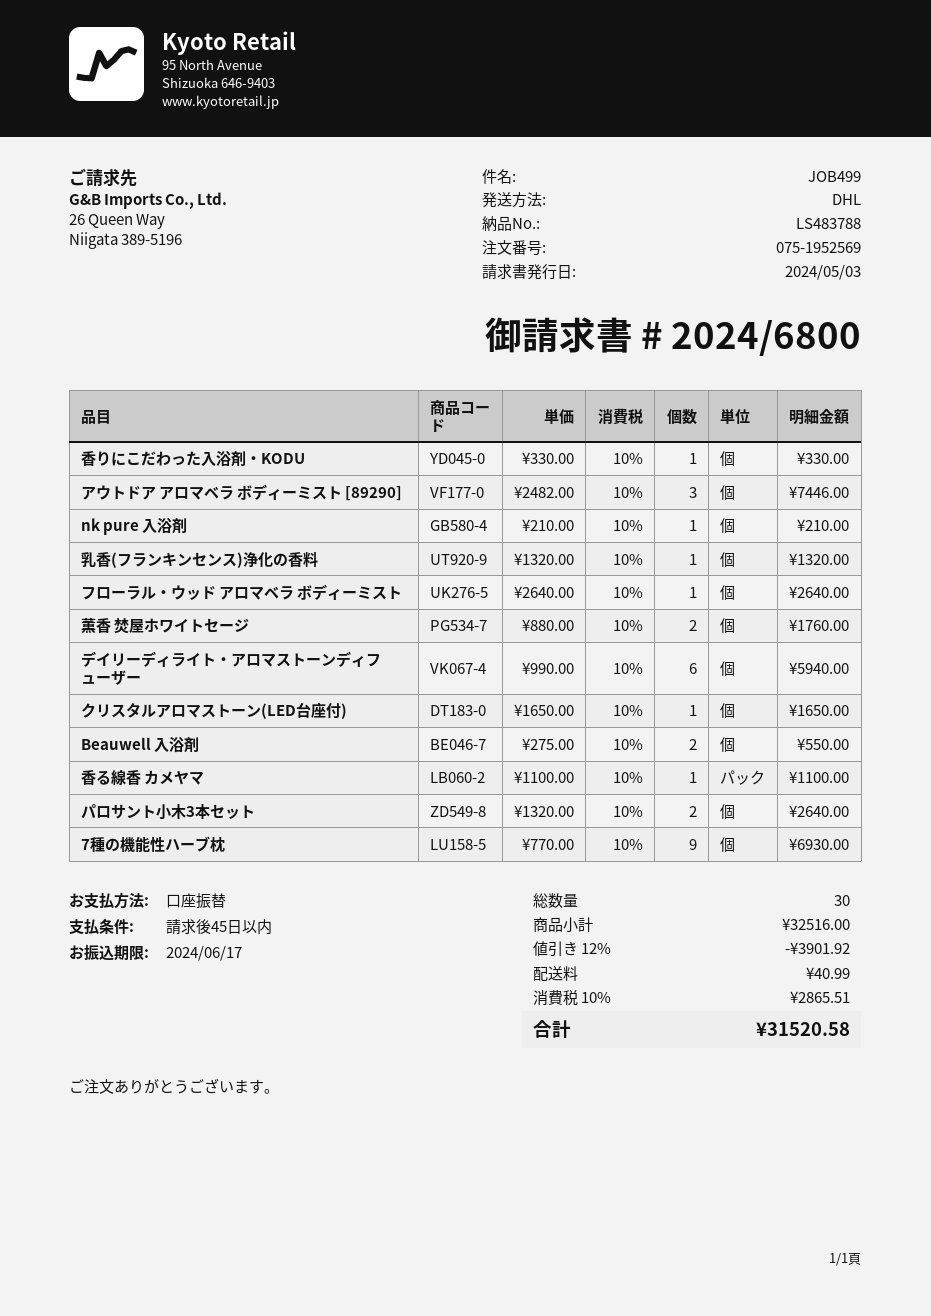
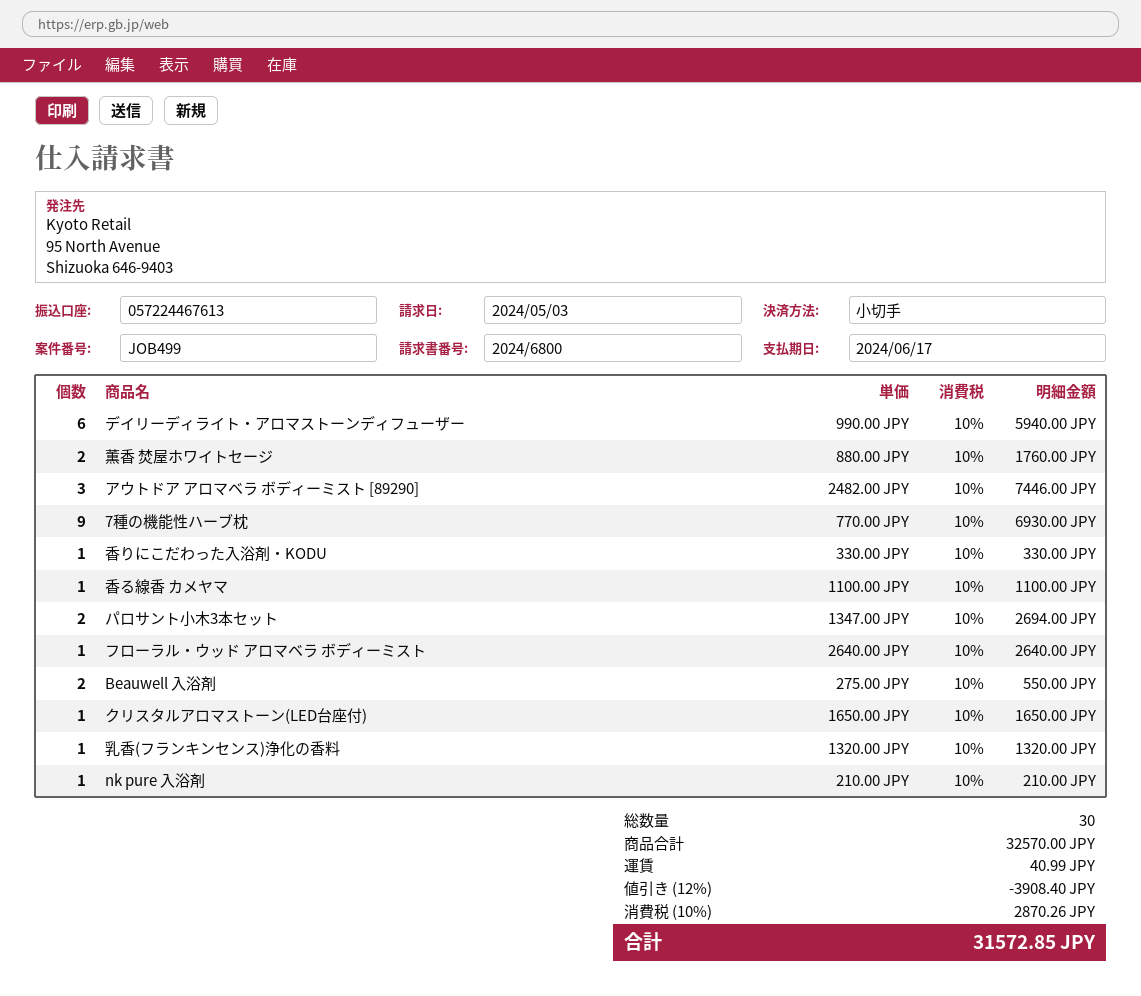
payment method: direct debit -> cheque
パロサント小木3本セット: 2 x 1320.00 = 2640.00 -> 2 x 1347.00 = 2694.00
subtotal: 32516.00 -> 32570.00
discount: 12% = 3901.92 -> 12% = 3908.40
tax: 10% = 2865.51 -> 10% = 2870.26
total: 31520.58 -> 31572.85

